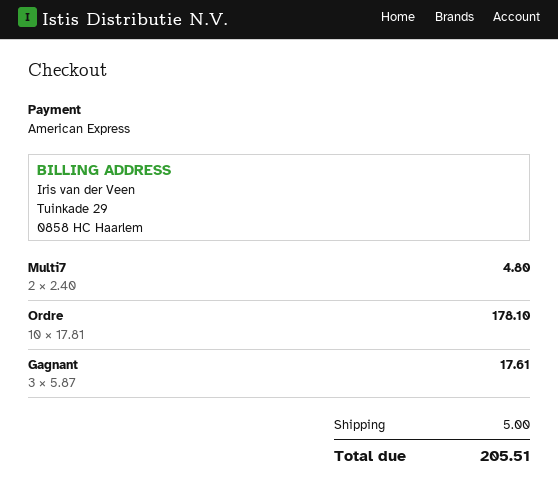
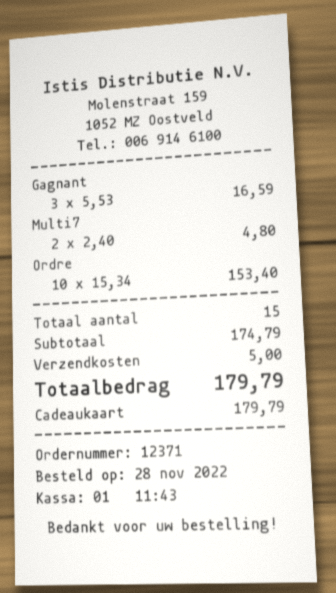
payment method: American Express -> gift card
Ordre: 10 x 17.81 = 178.10 -> 10 x 15.34 = 153.40
Gagnant: 3 x 5.87 = 17.61 -> 3 x 5.53 = 16.59
total: 205.51 -> 179.79

